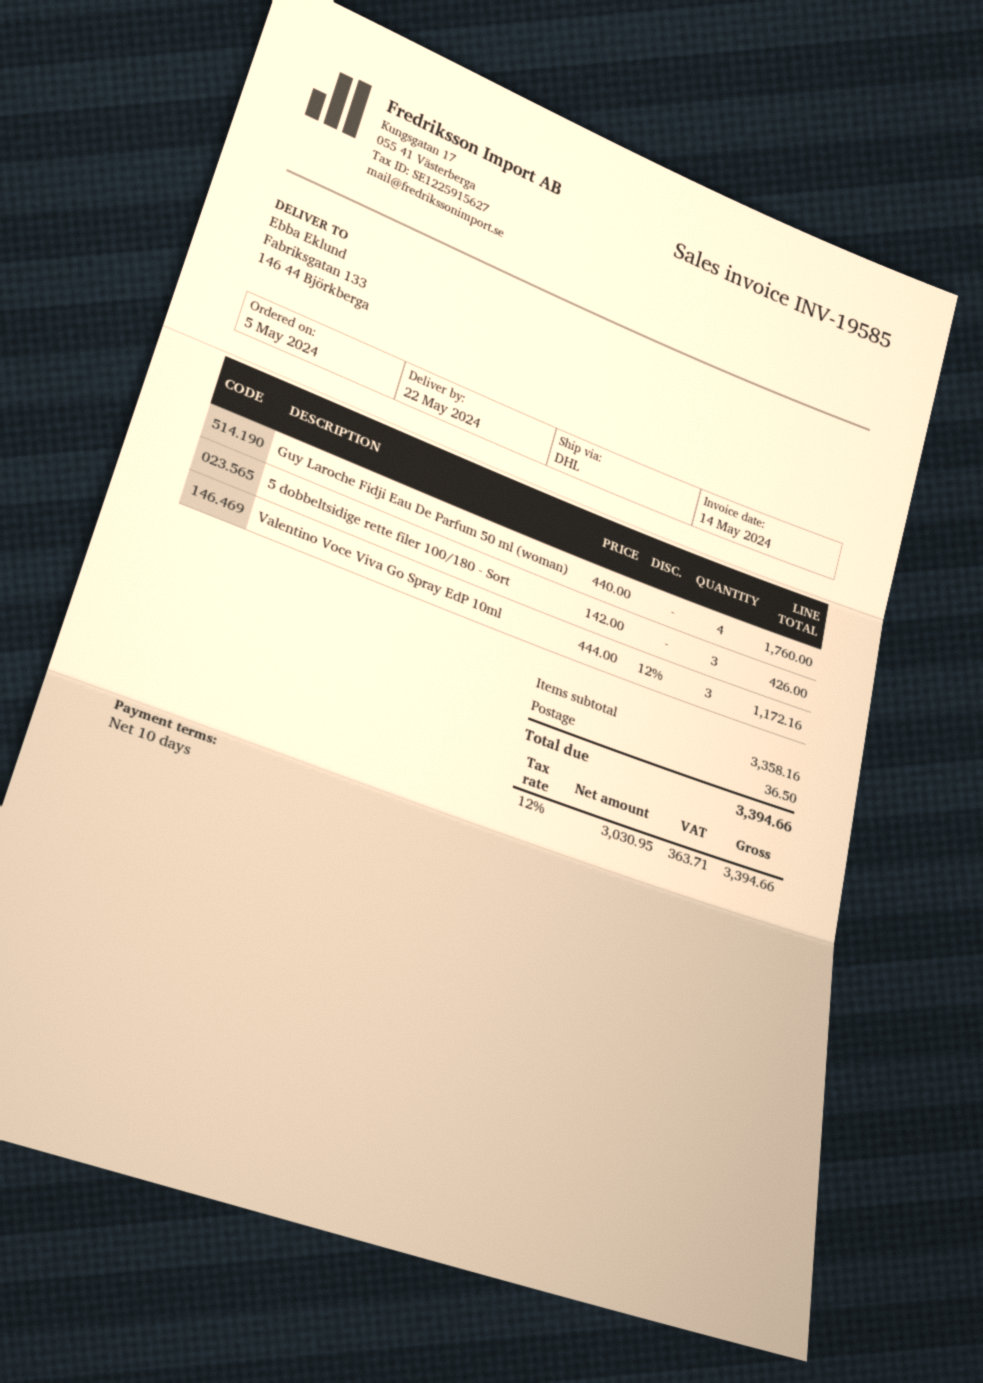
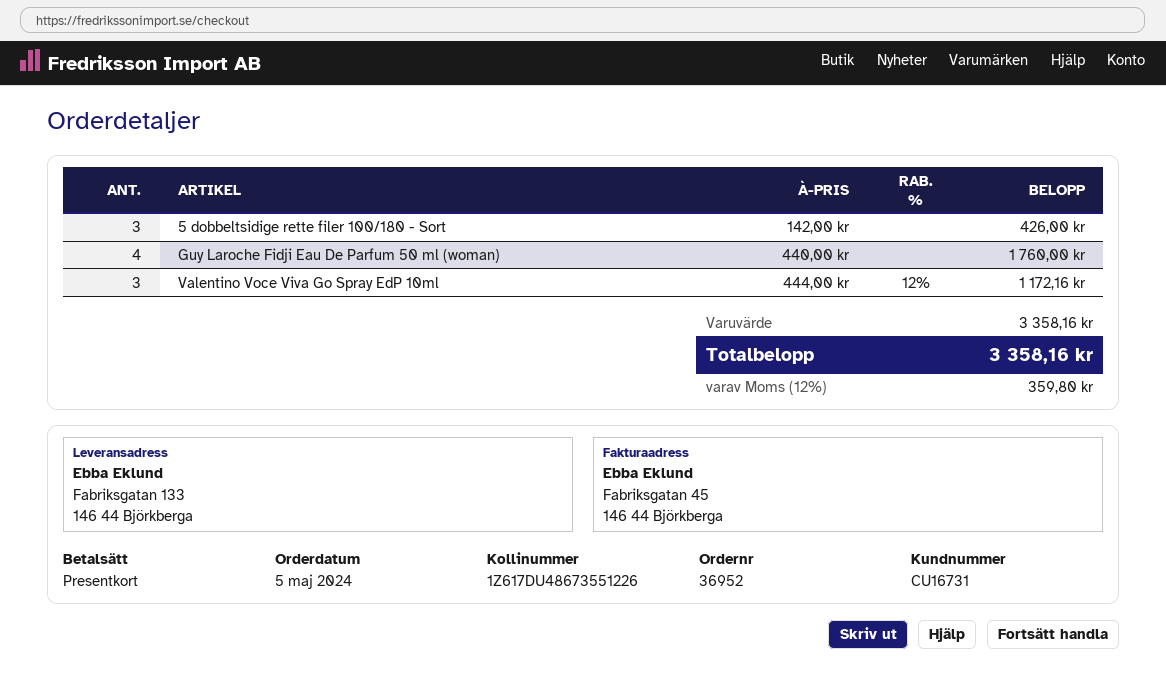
shipping: 36.50 -> none
tax: 12% = 363.71 -> 12% = 359.80
total: 3394.66 -> 3358.16

